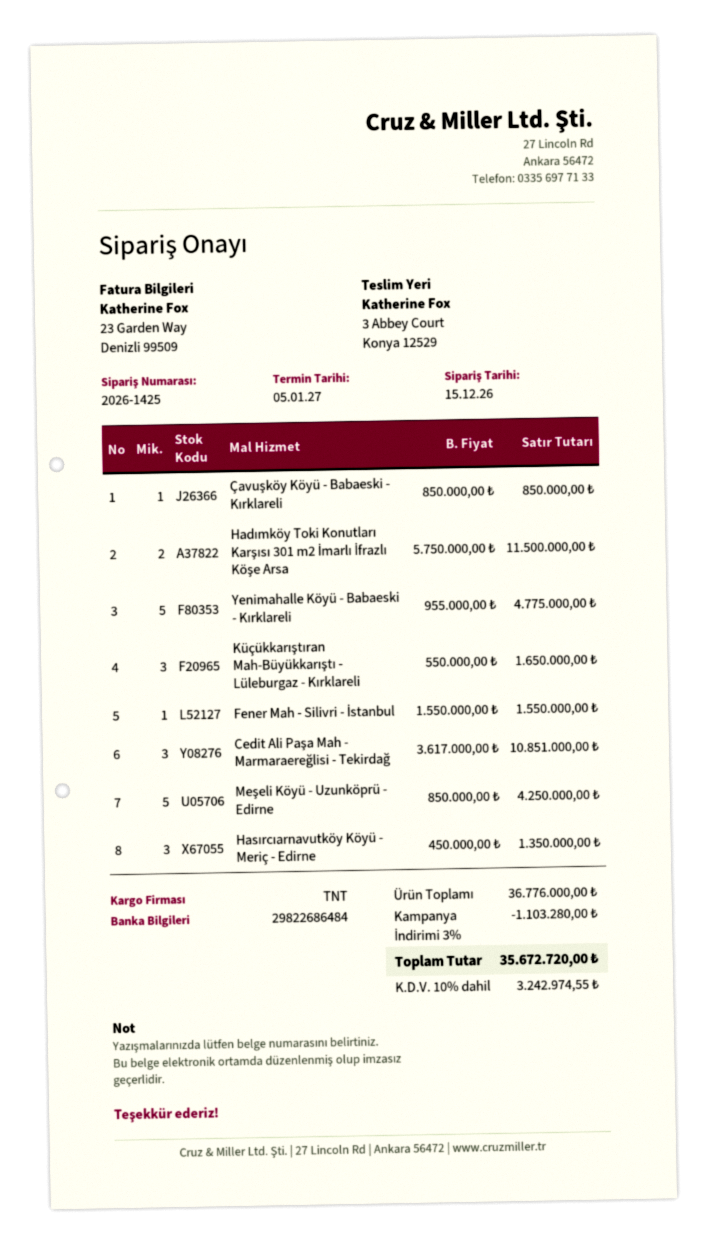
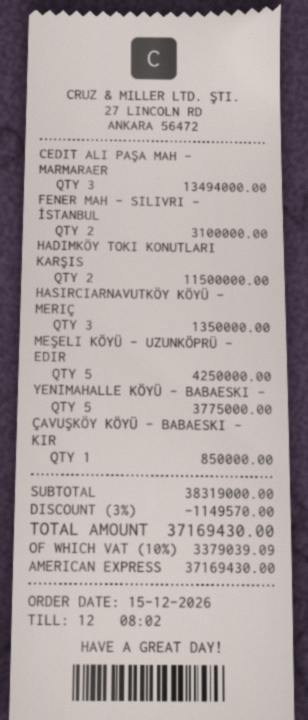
Yenimahalle Köyü - Babaeski - Kırklareli: 5 for 4775000.00 -> 5 for 3775000.00
Küçükkarıştıran Mah-Büyükkarıştı - Lüleburgaz - Kırklareli: 3 for 1650000.00 -> none
Fener Mah - Silivri - İstanbul: 1 for 1550000.00 -> 2 for 3100000.00
Cedit Ali Paşa Mah - Marmaraereğlisi - Tekirdağ: 3 for 10851000.00 -> 3 for 13494000.00
subtotal: 36776000.00 -> 38319000.00
discount: 3% = 1103280.00 -> 3% = 1149570.00
tax: 10% = 3242974.55 -> 10% = 3379039.09
total: 35672720.00 -> 37169430.00

